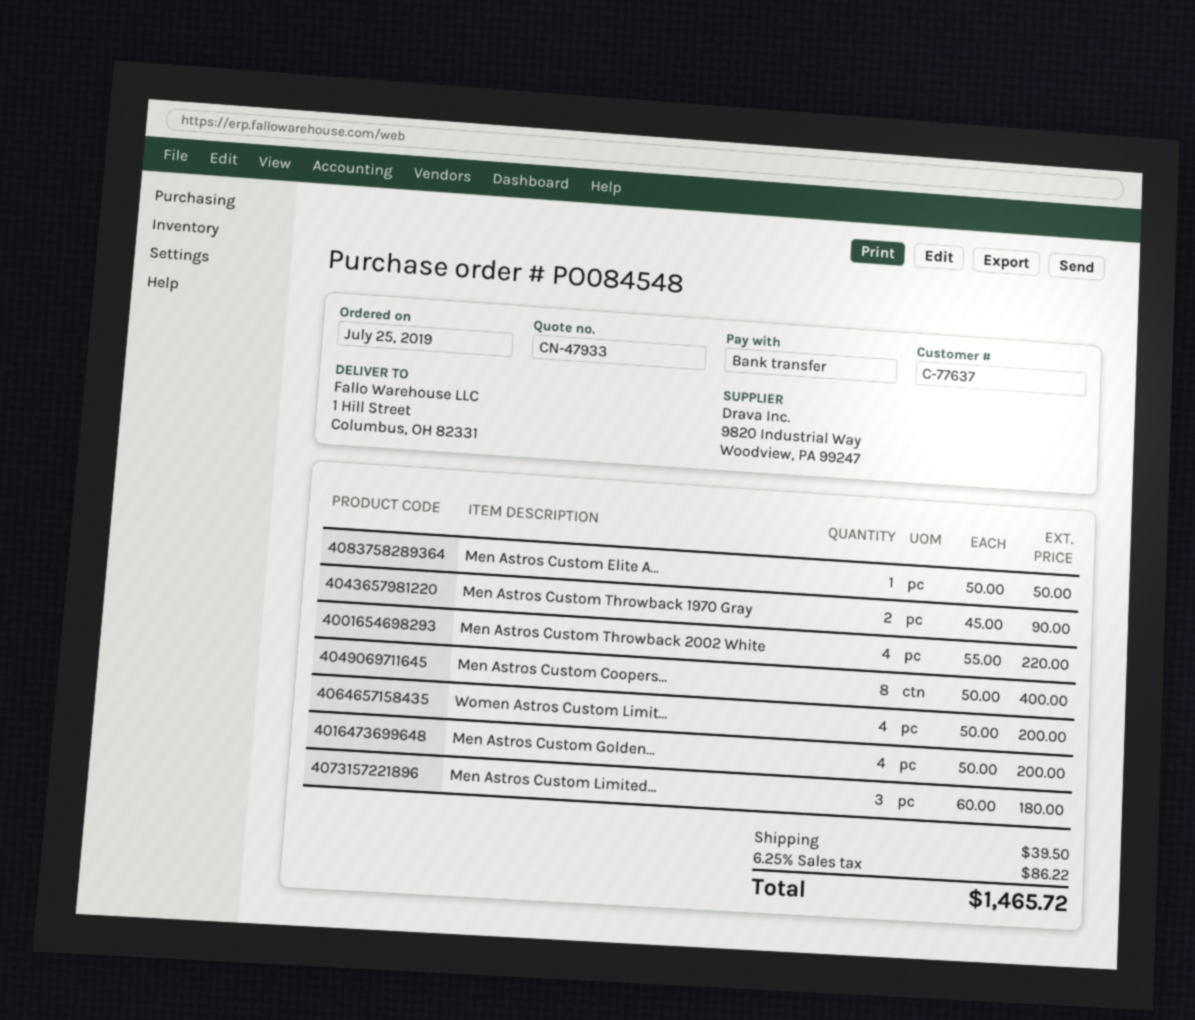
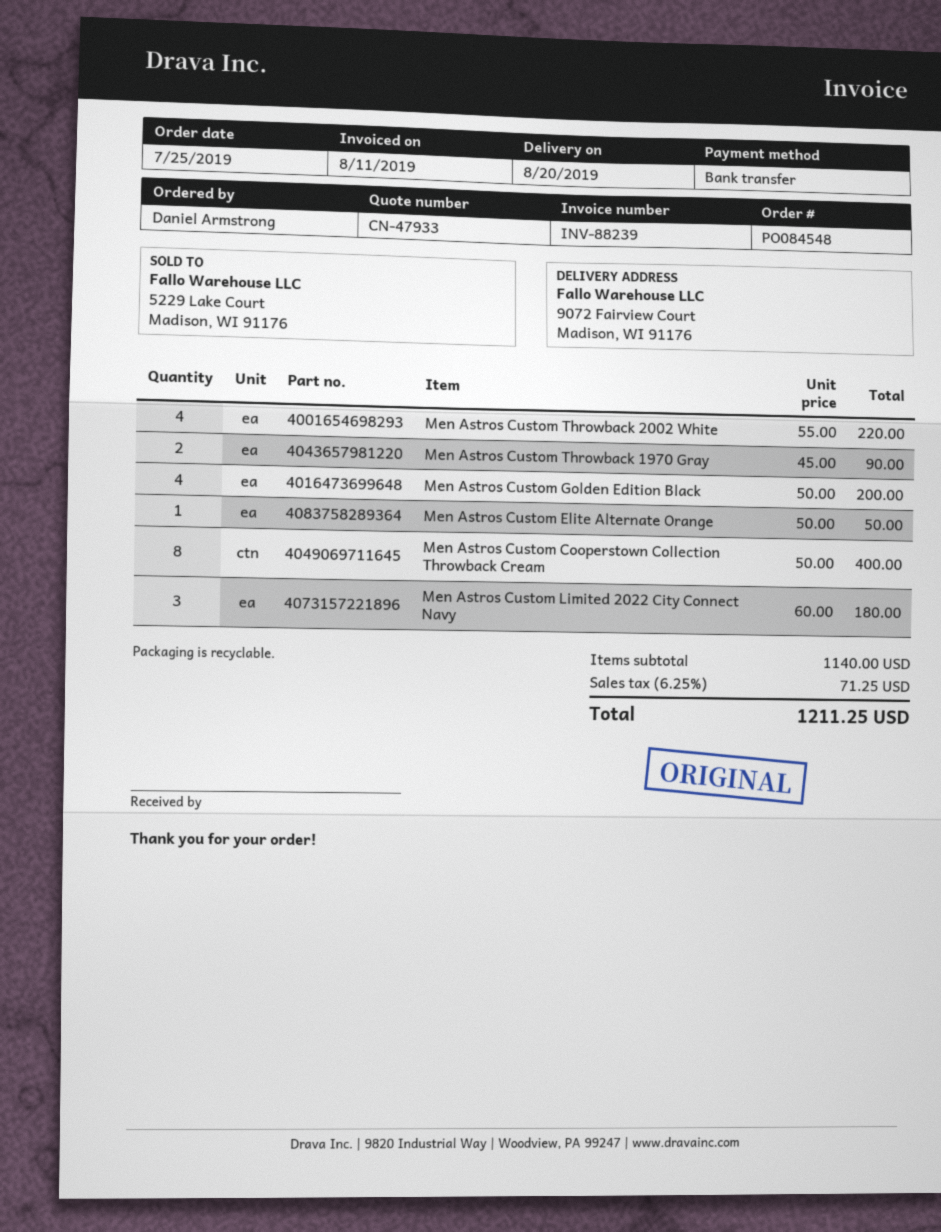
ship to: 1 Hill Street, Columbus, OH 82331 -> 9072 Fairview Court, Madison, WI 91176
Women Astros Custom Limit...: 4 x 50.00 = 200.00 -> none
shipping: 39.50 -> none
tax: 6.25% = 86.22 -> 6.25% = 71.25
total: 1465.72 -> 1211.25

